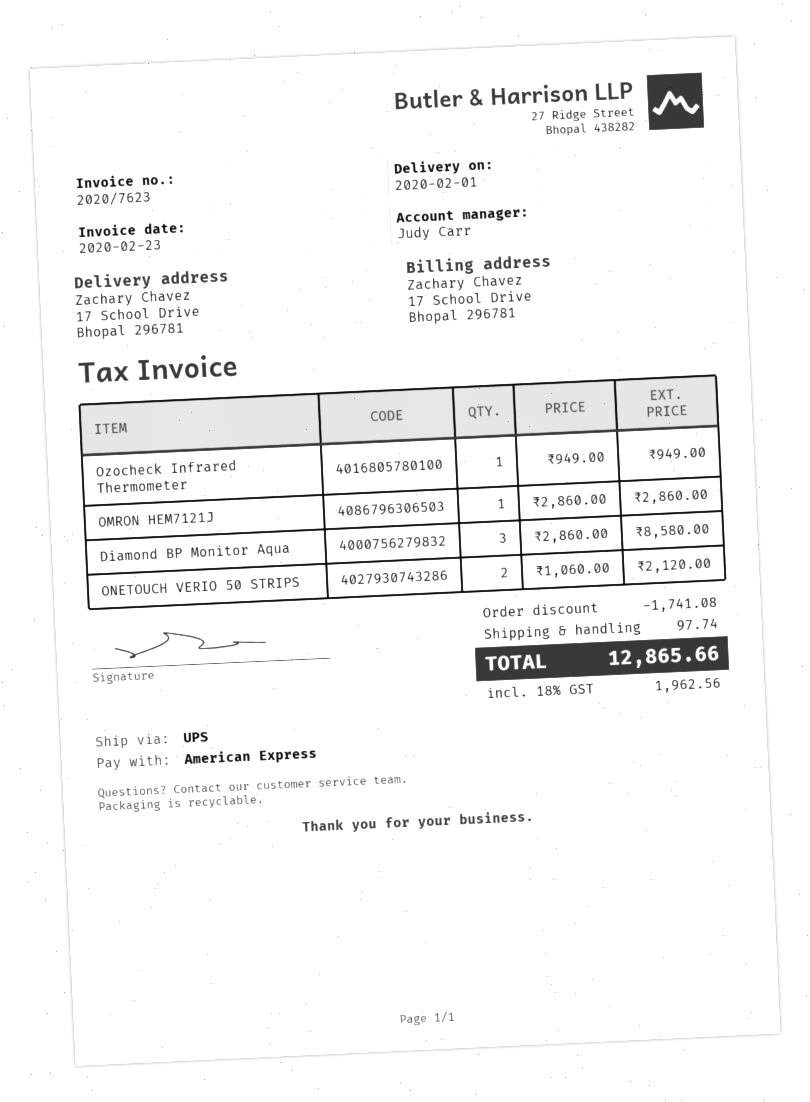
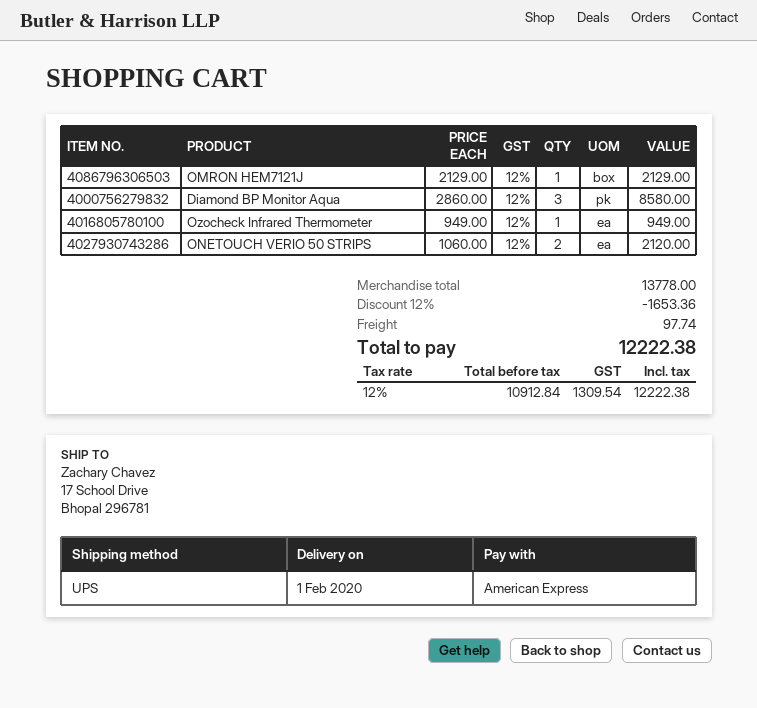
OMRON HEM7121J: 1 x 2860.00 = 2860.00 -> 1 x 2129.00 = 2129.00
discount: 1741.08 -> 1653.36
tax: 18% = 1962.56 -> 12% = 1309.54
total: 12865.66 -> 12222.38

